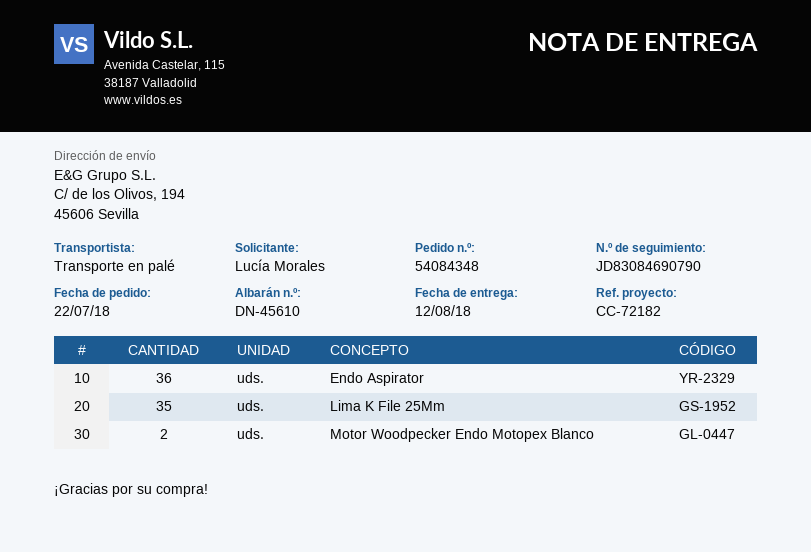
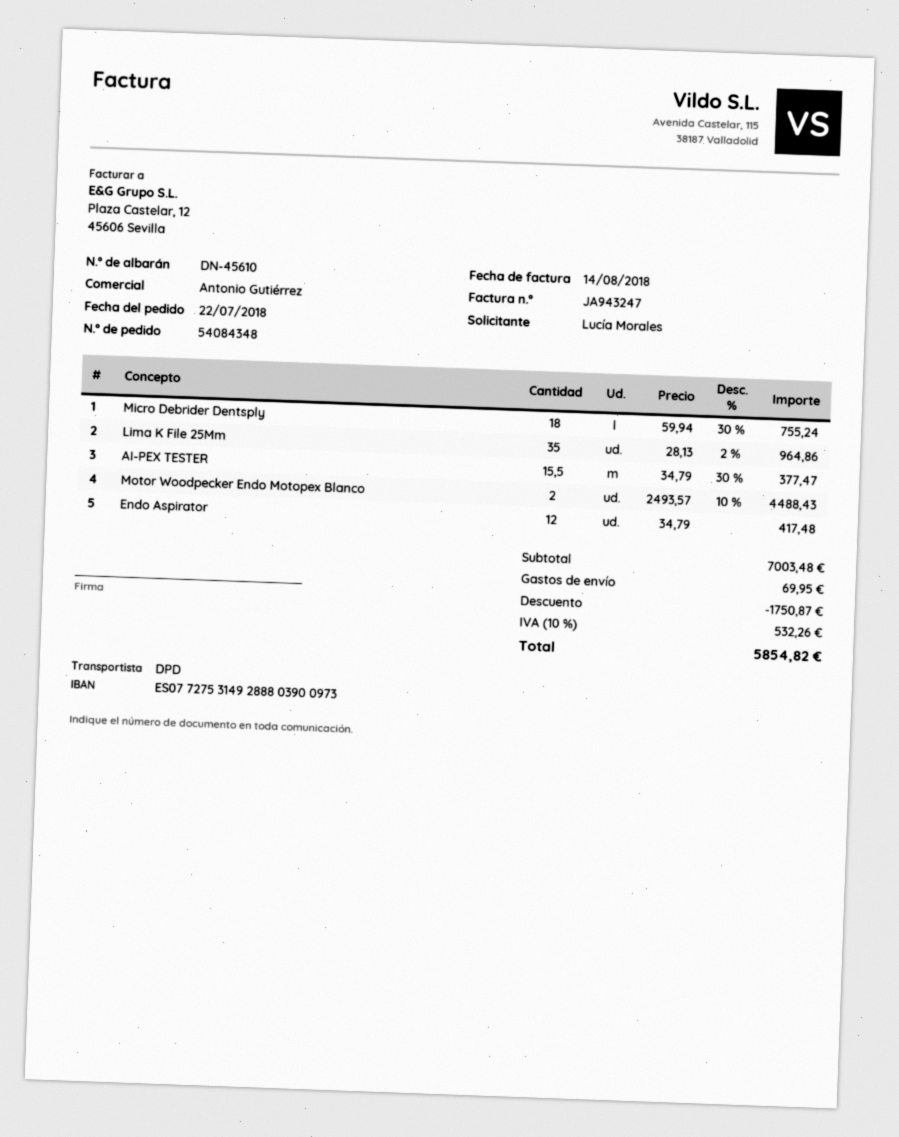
shipping method: pallet freight -> DPD
Endo Aspirator: 36 -> 12
Micro Debrider Dentsply: none -> 18
AI-PEX TESTER: none -> 15.5

